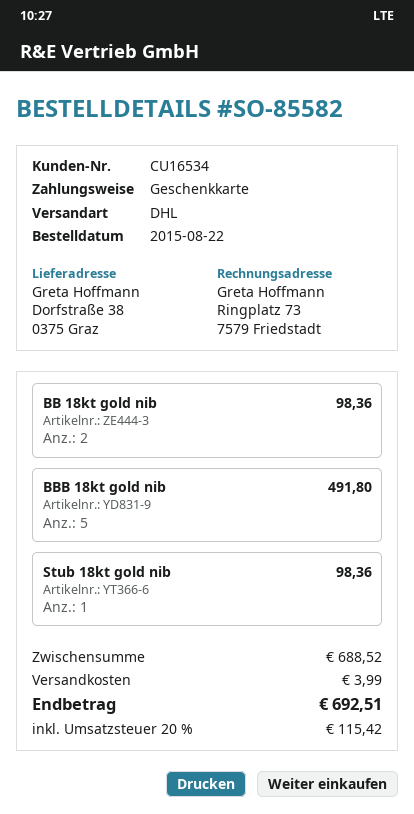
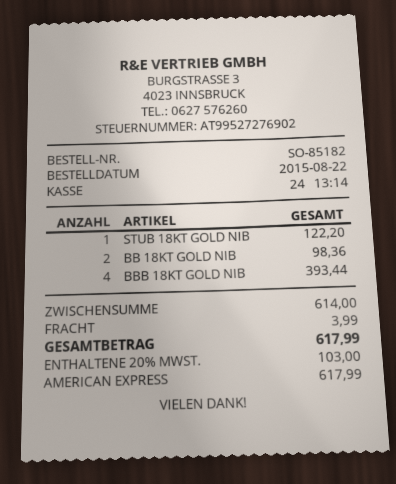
order number: SO-85582 -> SO-85182
payment method: gift card -> American Express
BBB 18kt gold nib: 5 for 491.80 -> 4 for 393.44
Stub 18kt gold nib: 1 for 98.36 -> 1 for 122.20
subtotal: 688.52 -> 614.00
tax: 20% = 115.42 -> 20% = 103.00
total: 692.51 -> 617.99

